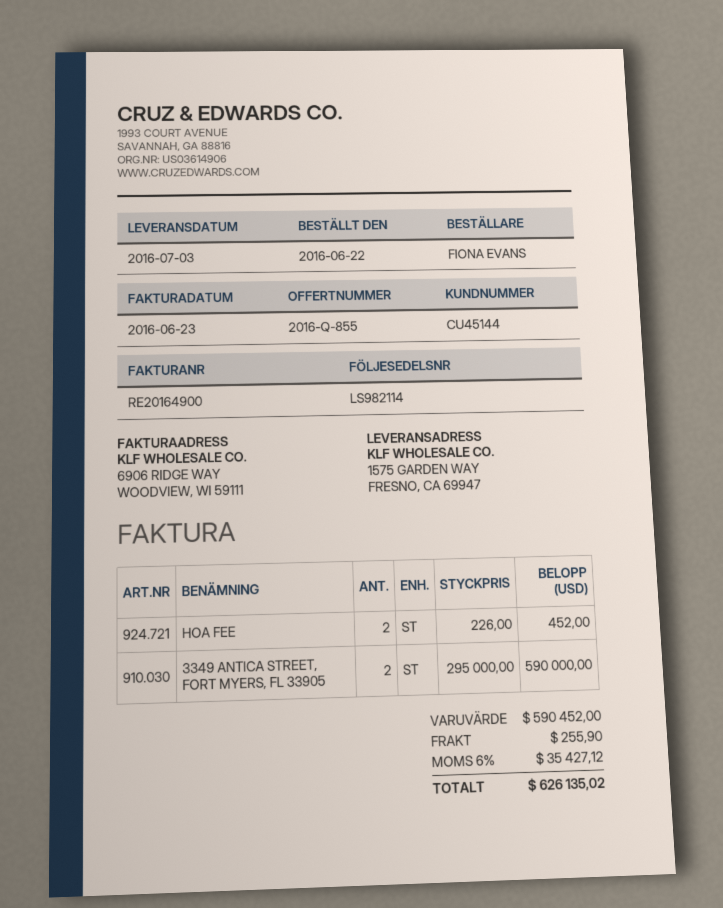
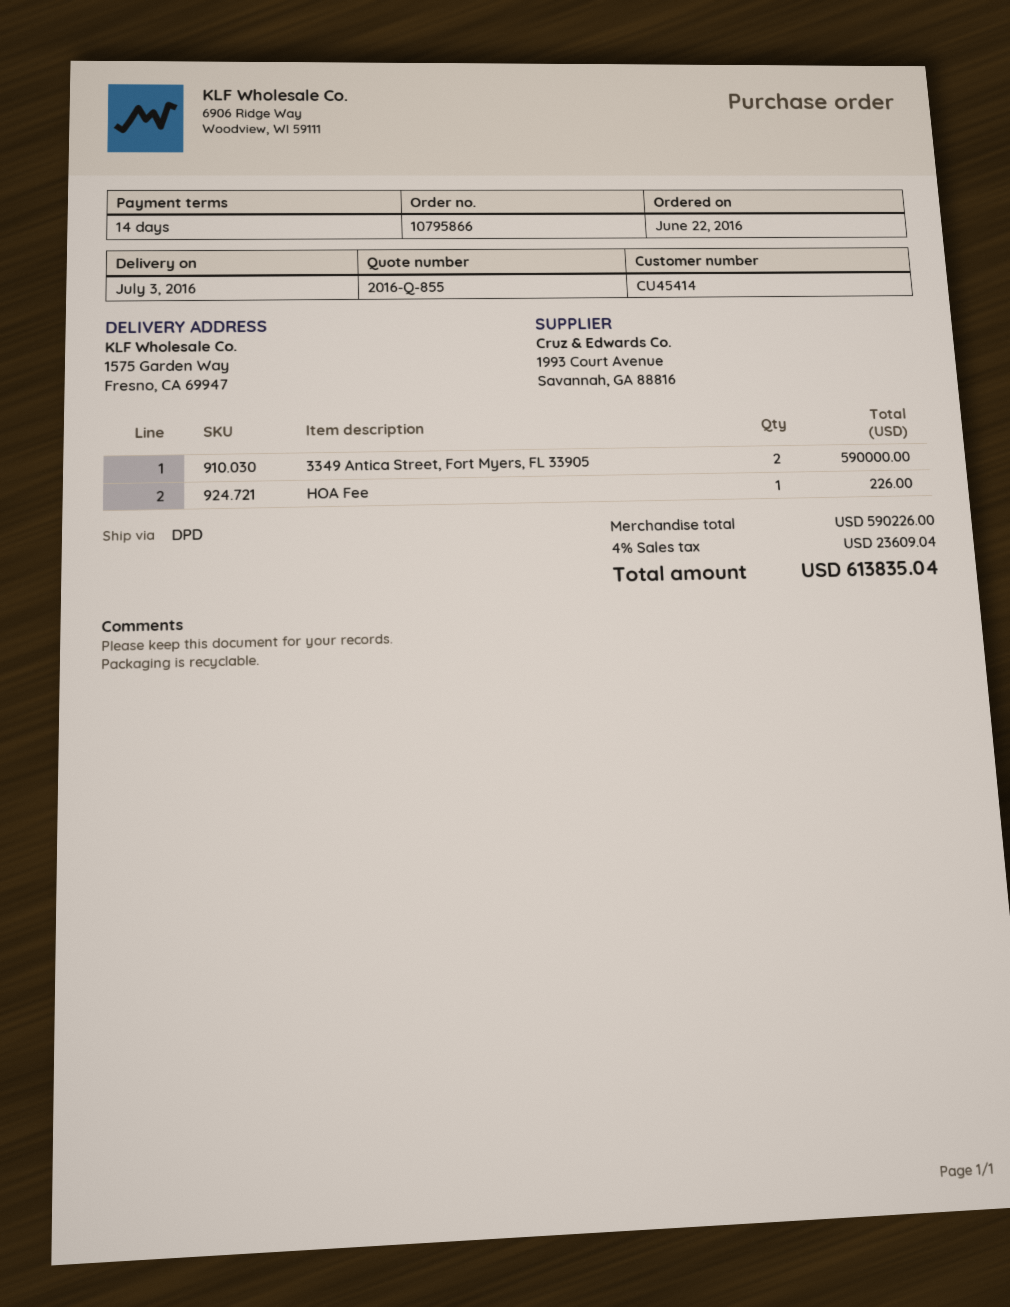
customer number: CU45144 -> CU45414
HOA FEE: 2 for 452.00 -> 1 for 226.00
subtotal: 590452.00 -> 590226.00
shipping: 255.90 -> none
tax: 6% = 35427.12 -> 4% = 23609.04
total: 626135.02 -> 613835.04

